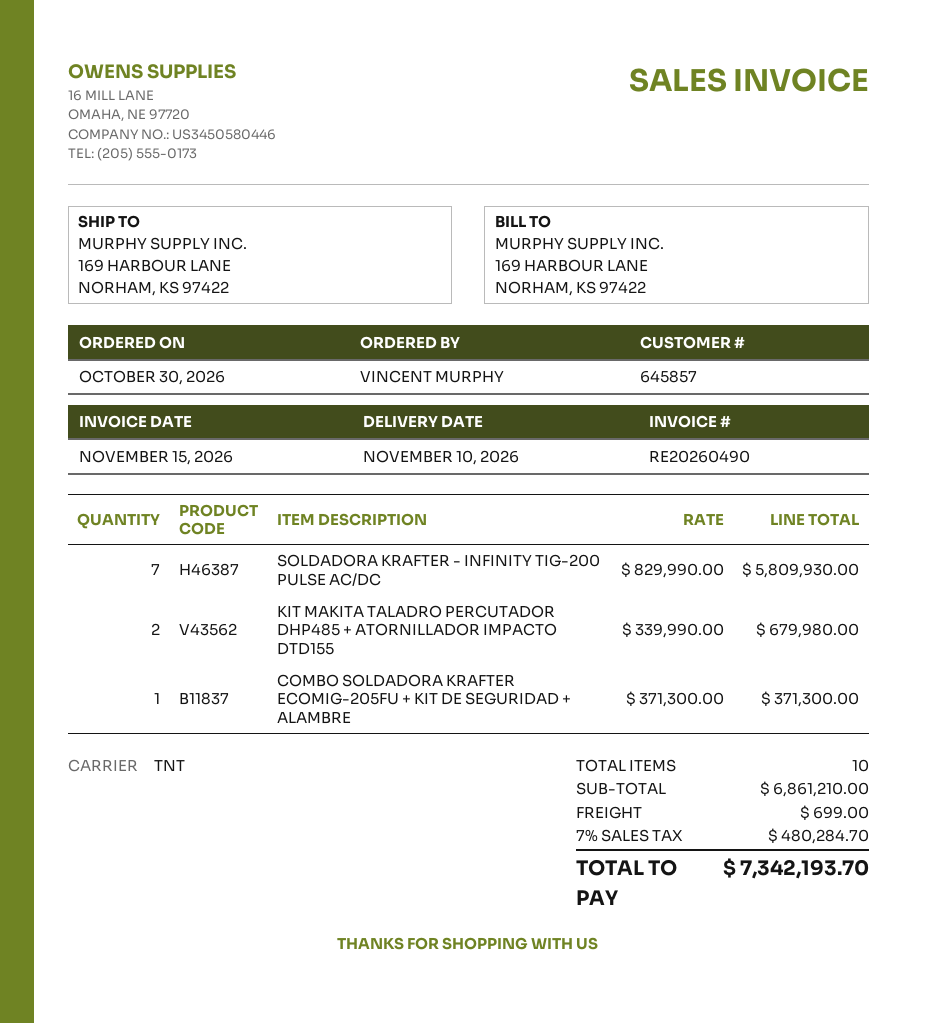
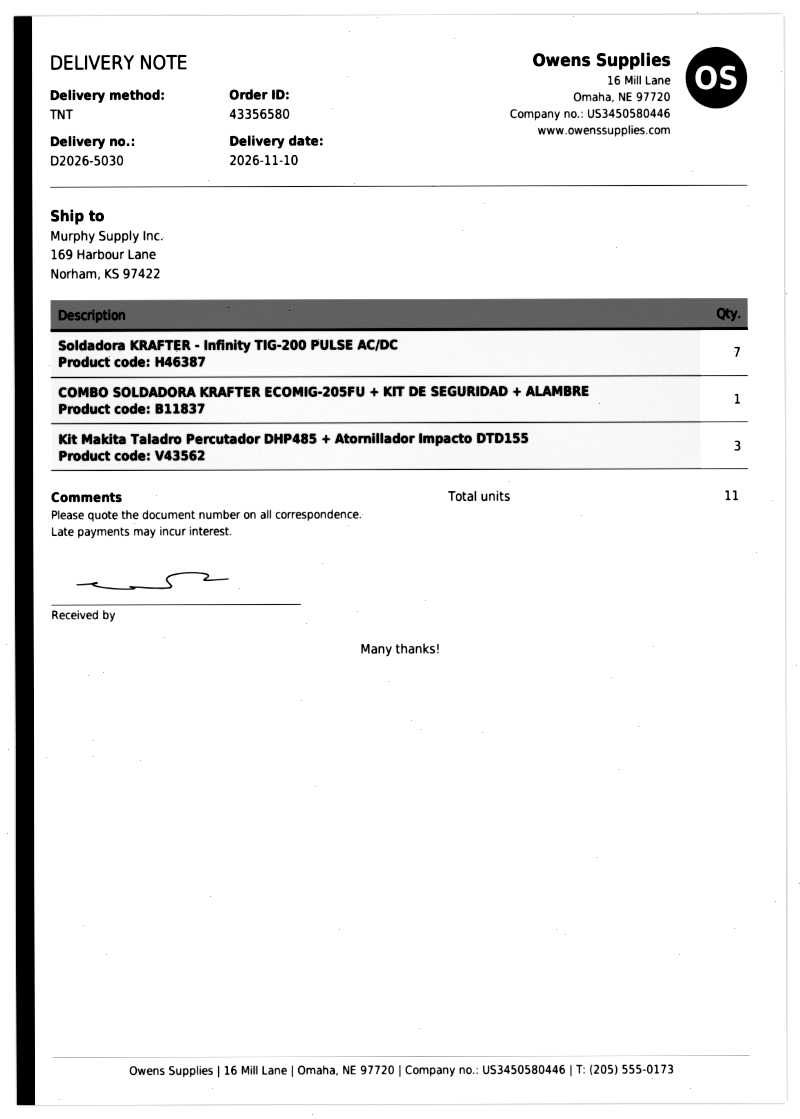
KIT MAKITA TALADRO PERCUTADOR DHP485 + ATORNILLADOR IMPACTO DTD155: 2 -> 3
total quantity: 10 -> 11

